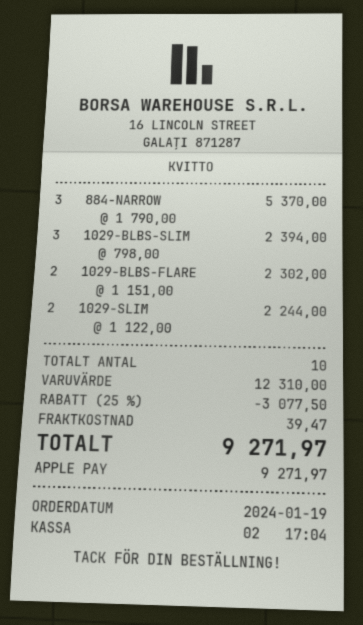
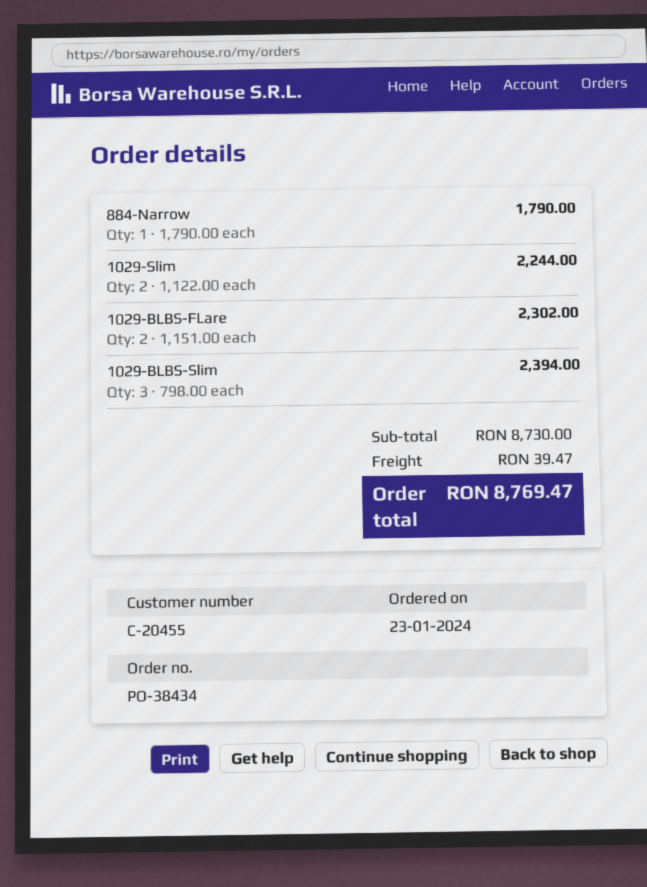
order date: 2024-01-19 -> 2024-01-23
884-NARROW: 3 x 1790.00 = 5370.00 -> 1 x 1790.00 = 1790.00
subtotal: 12310.00 -> 8730.00
discount: 25% = 3077.50 -> none
total: 9271.97 -> 8769.47

